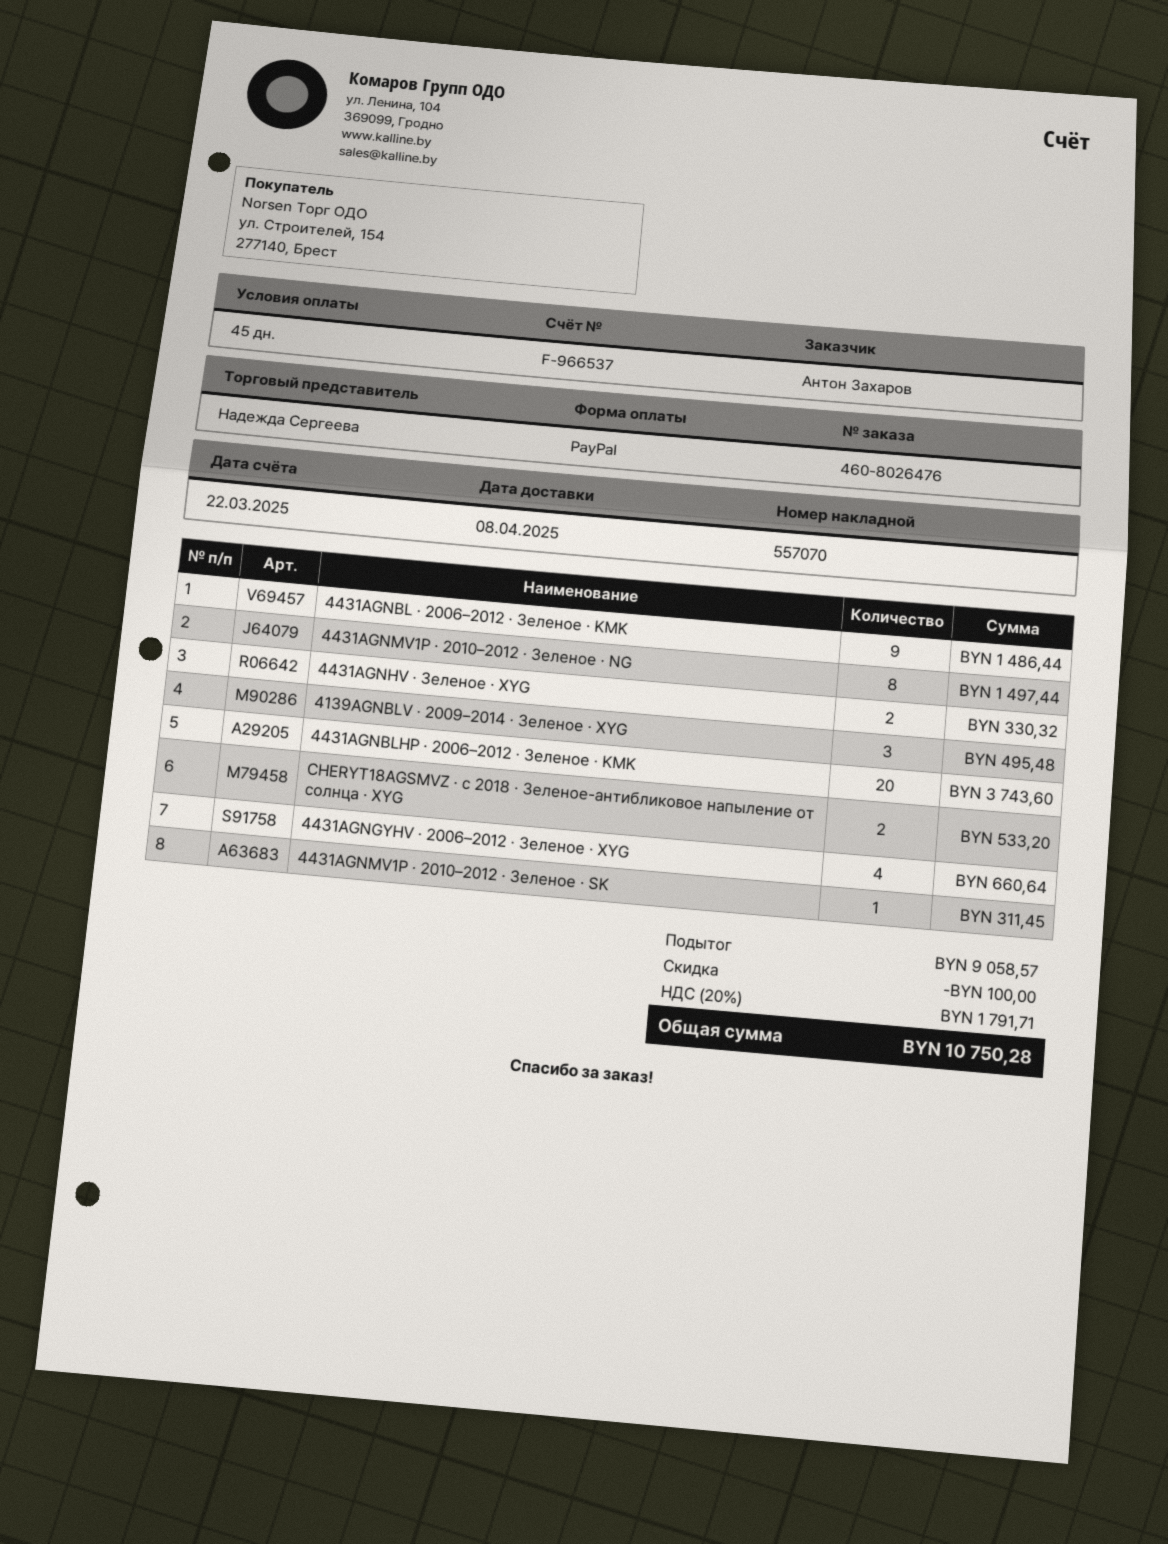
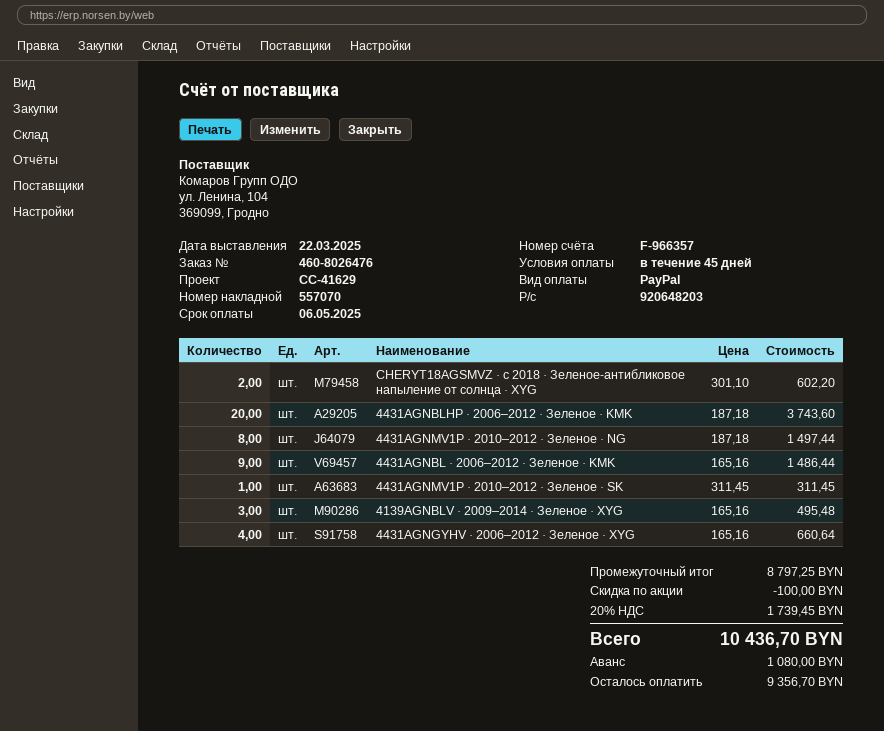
invoice number: F-966537 -> F-966357
4431AGNHV · Зеленое · XYG: 2 for 330.32 -> none
CHERYT18AGSMVZ · с 2018 · Зеленое-антибликовое напыление от солнца · XYG: 2 for 533.20 -> 2 for 602.20
subtotal: 9058.57 -> 8797.25
tax: 20% = 1791.71 -> 20% = 1739.45
total: 10750.28 -> 10436.70

